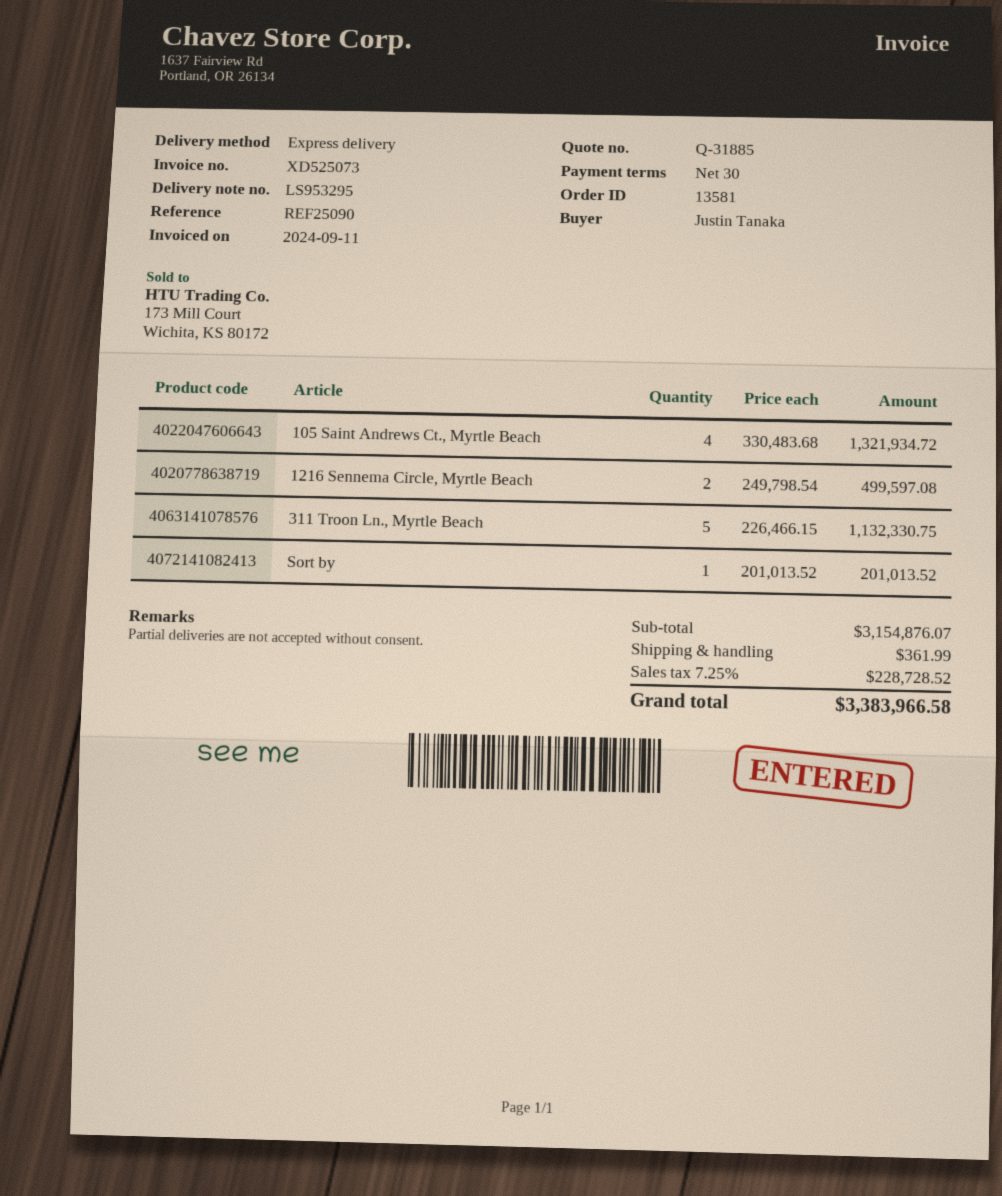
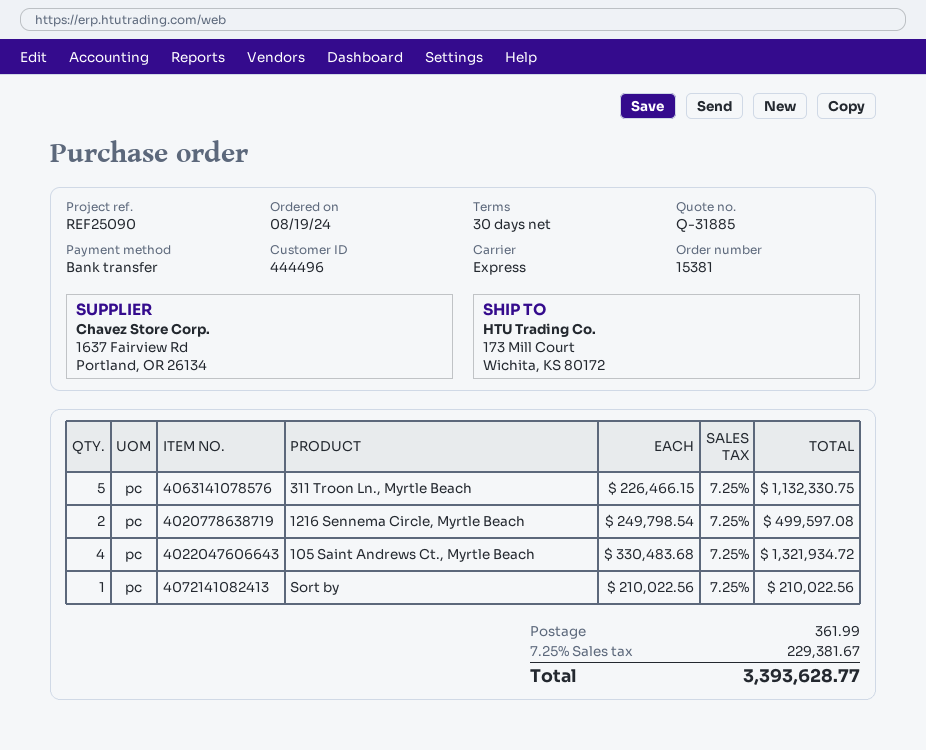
order number: 13581 -> 15381
Sort by: 1 x 201013.52 = 201013.52 -> 1 x 210022.56 = 210022.56
tax: 7.25% = 228728.52 -> 7.25% = 229381.67
total: 3383966.58 -> 3393628.77

